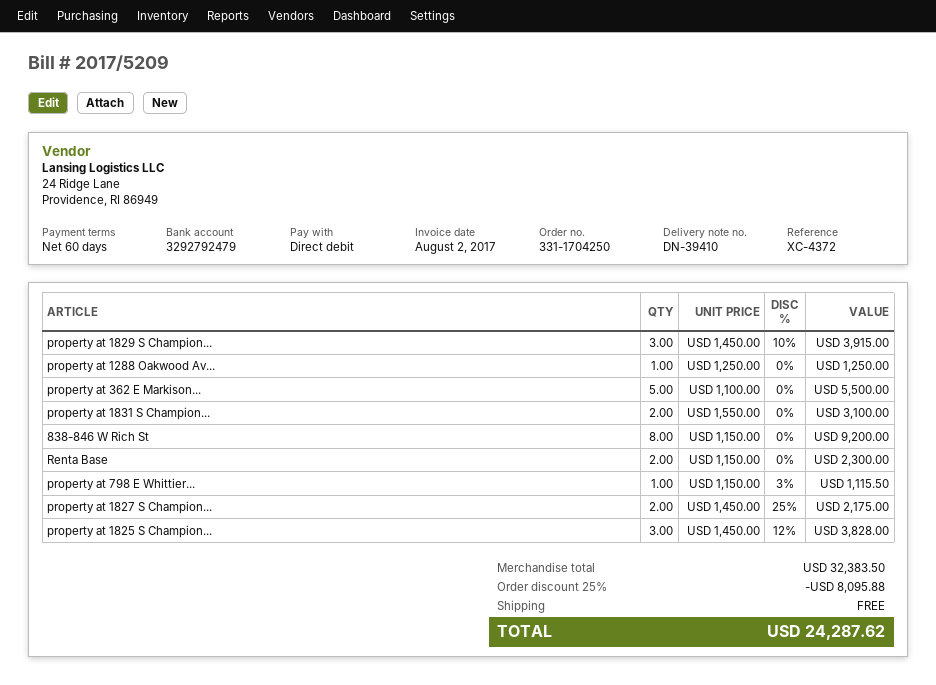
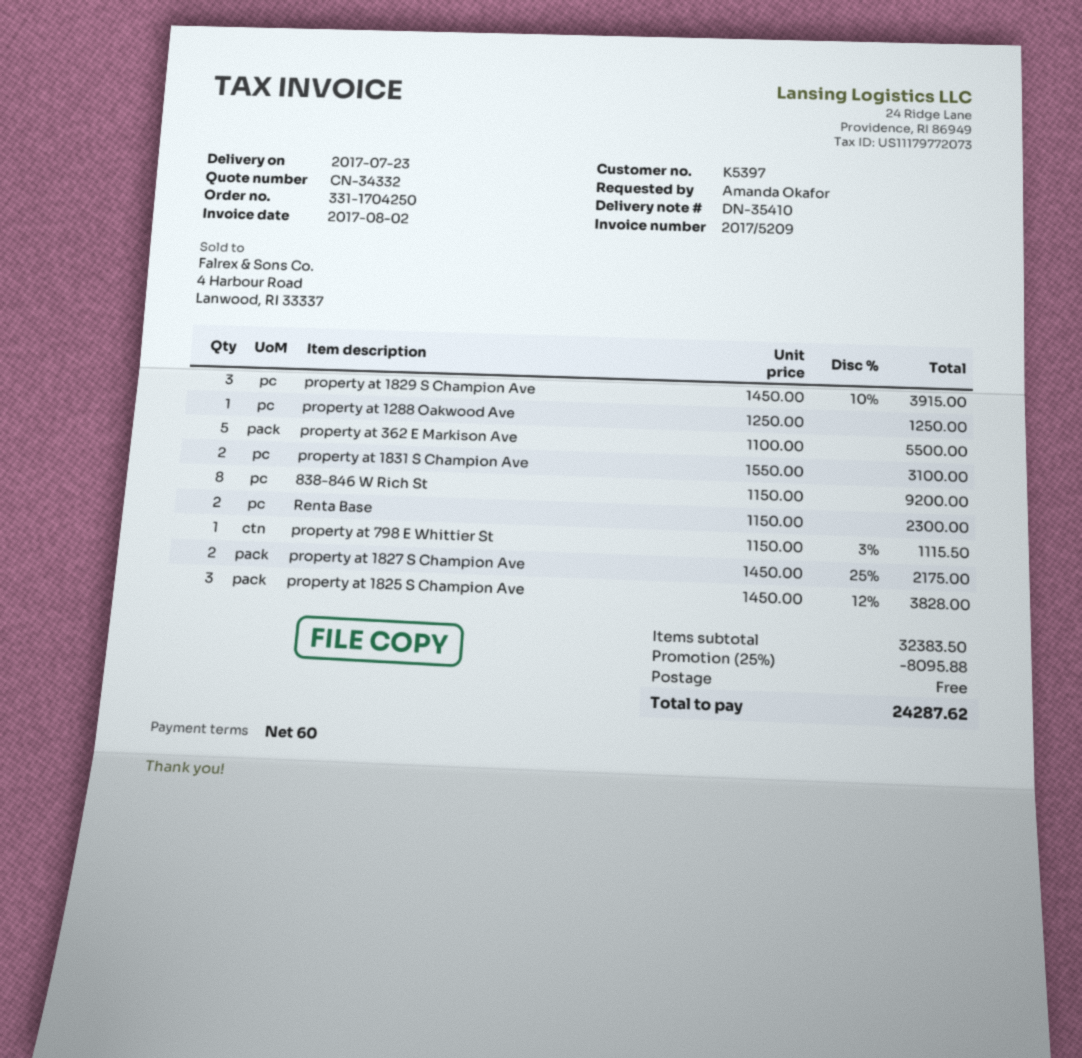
delivery note number: DN-39410 -> DN-35410

